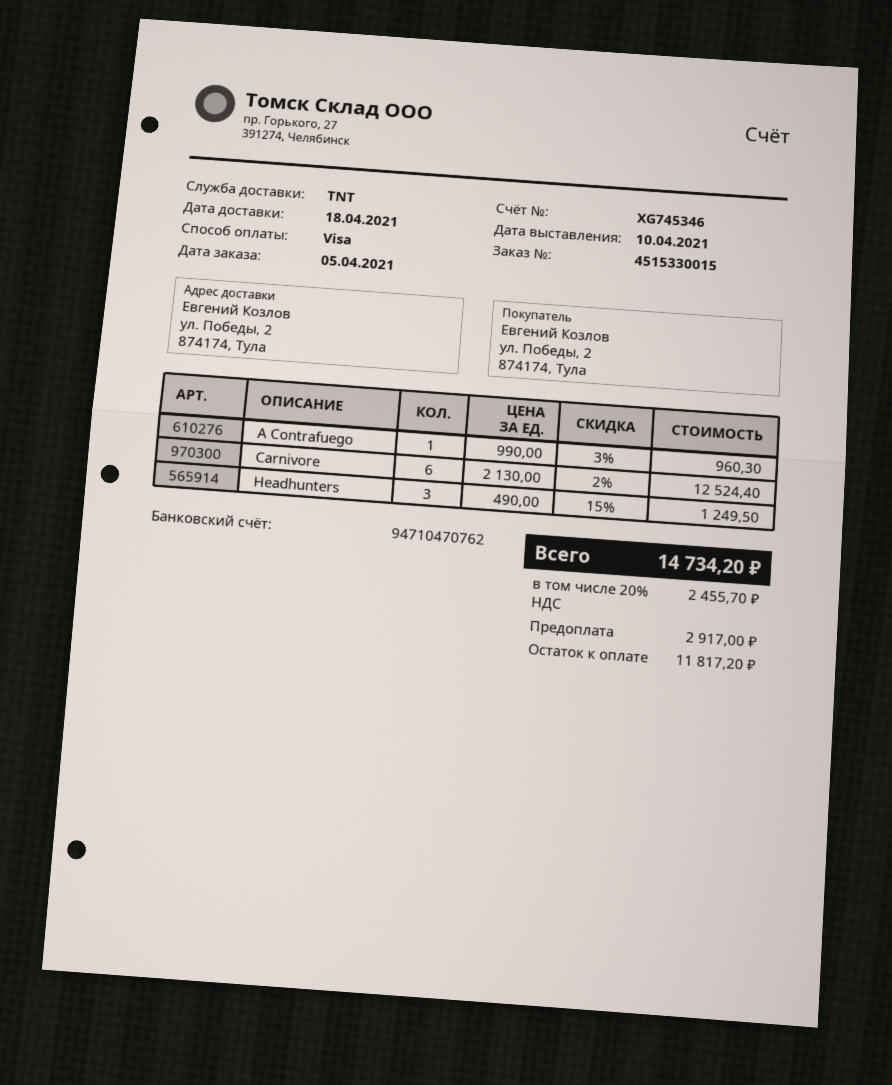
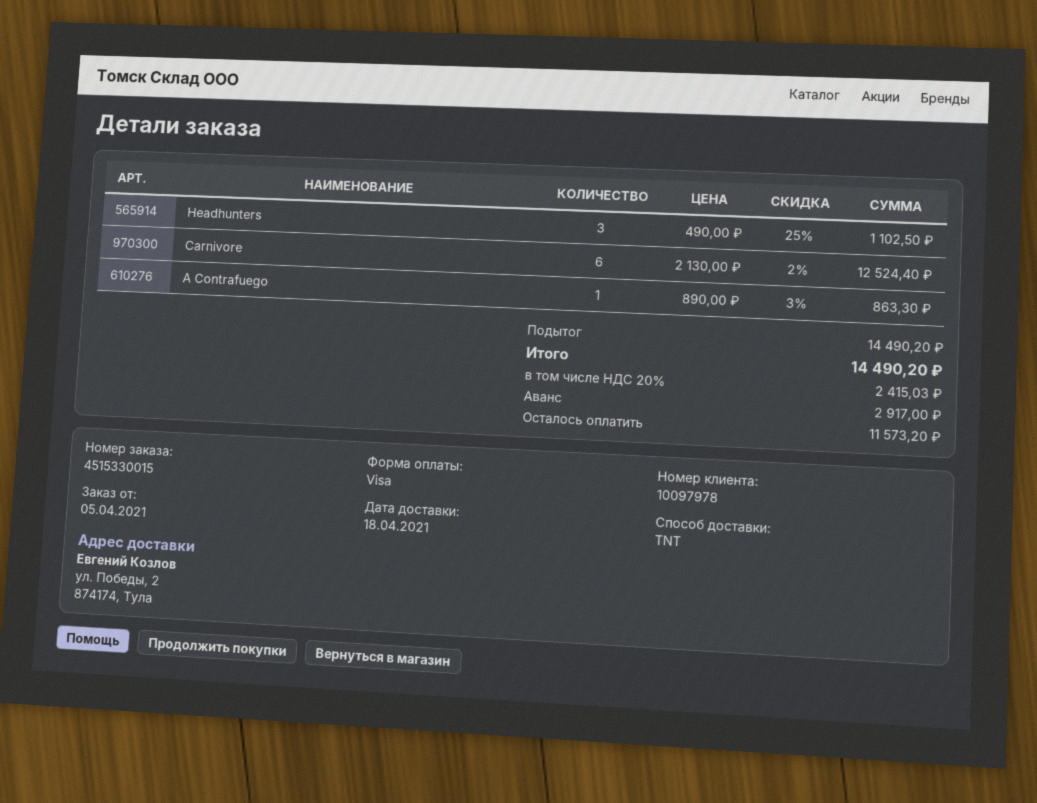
A Contrafuego: 1 x 990.00 - 3% = 960.30 -> 1 x 890.00 - 3% = 863.30
Headhunters: 3 x 490.00 - 15% = 1249.50 -> 3 x 490.00 - 25% = 1102.50
tax: 20% = 2455.70 -> 20% = 2415.03
total: 14734.20 -> 14490.20
balance: 11817.20 -> 11573.20

